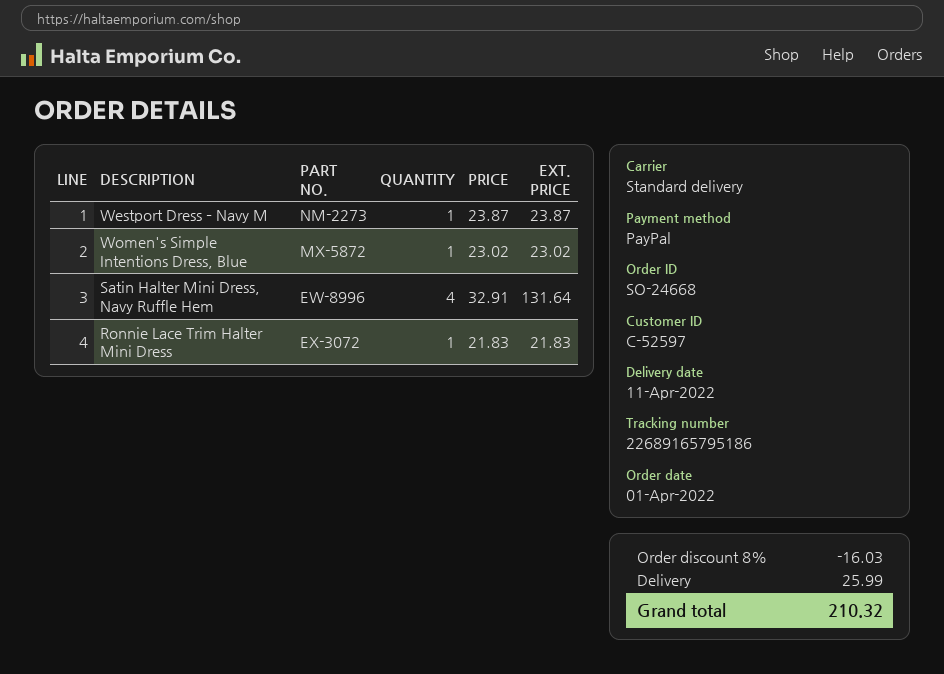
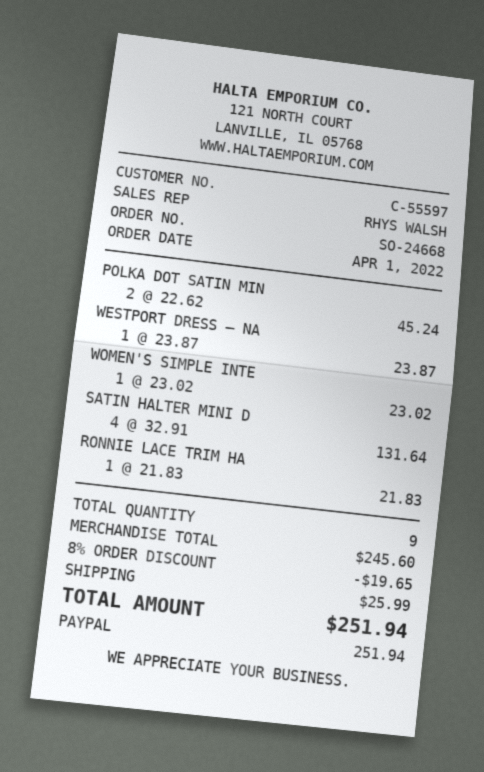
customer number: C-52597 -> C-55597
POLKA DOT SATIN MIN: none -> 2 x 22.62 = 45.24
discount: 8% = 16.03 -> 8% = 19.65
total: 210.32 -> 251.94

